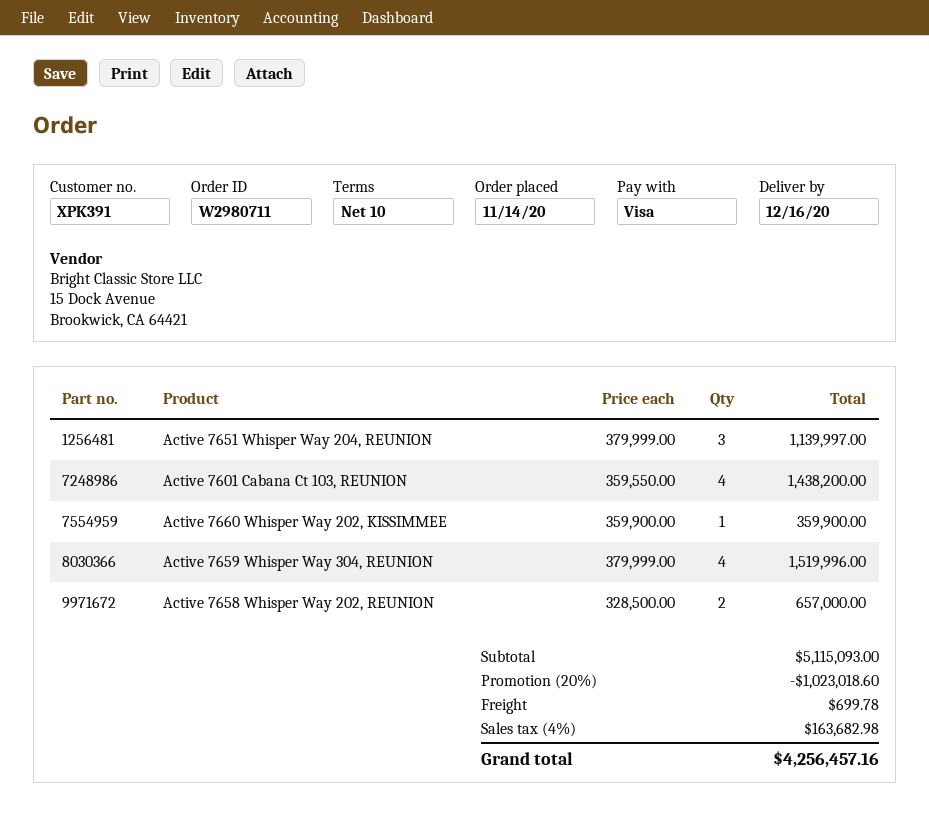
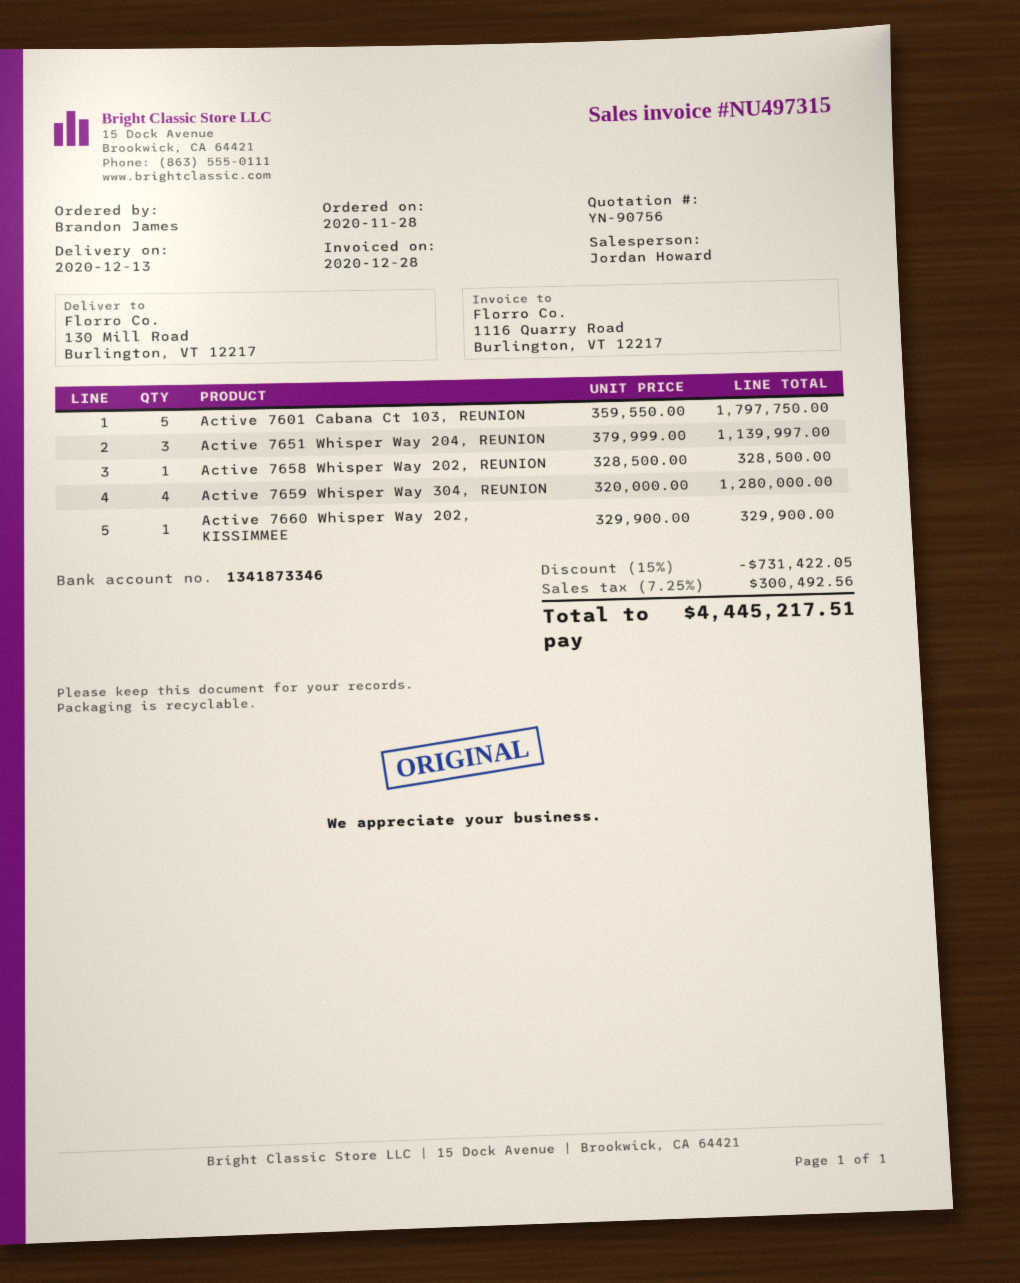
order date: 2020-11-14 -> 2020-11-28
delivery date: 2020-12-16 -> 2020-12-13
Active 7601 Cabana Ct 103, REUNION: 4 x 359550.00 = 1438200.00 -> 5 x 359550.00 = 1797750.00
Active 7660 Whisper Way 202, KISSIMMEE: 1 x 359900.00 = 359900.00 -> 1 x 329900.00 = 329900.00
Active 7659 Whisper Way 304, REUNION: 4 x 379999.00 = 1519996.00 -> 4 x 320000.00 = 1280000.00
Active 7658 Whisper Way 202, REUNION: 2 x 328500.00 = 657000.00 -> 1 x 328500.00 = 328500.00
discount: 20% = 1023018.60 -> 15% = 731422.05
shipping: 699.78 -> none
tax: 4% = 163682.98 -> 7.25% = 300492.56
total: 4256457.16 -> 4445217.51

